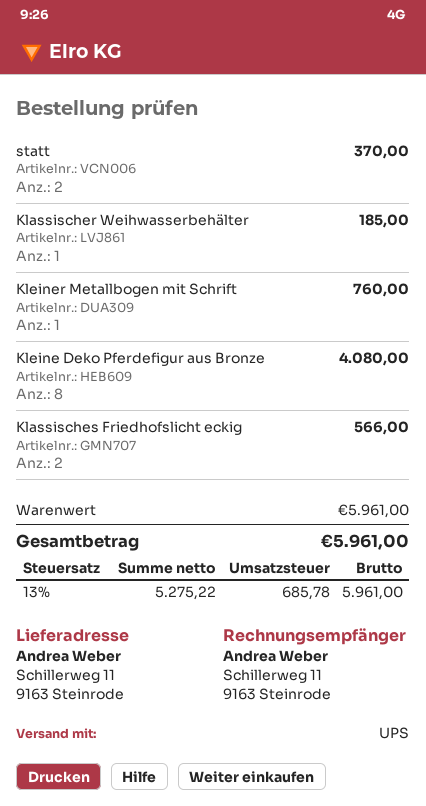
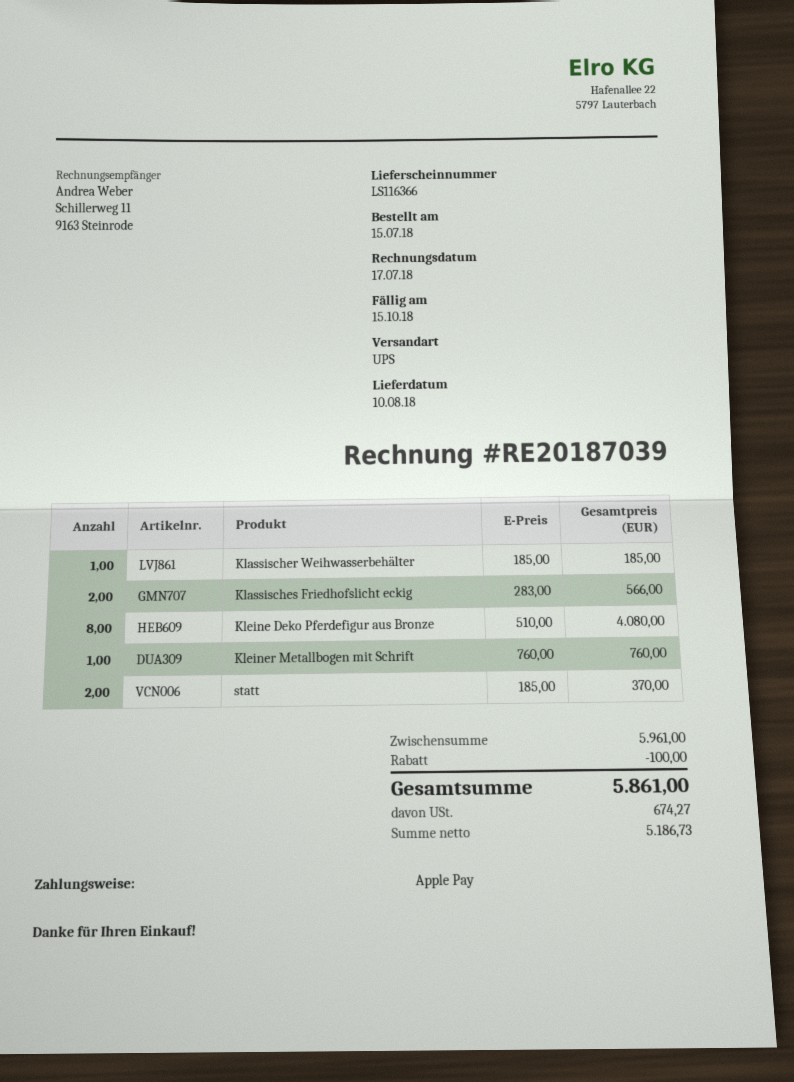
discount: none -> 100.00
net: 5275.22 -> 5186.73
tax: 685.78 -> 674.27
total: 5961.00 -> 5861.00

